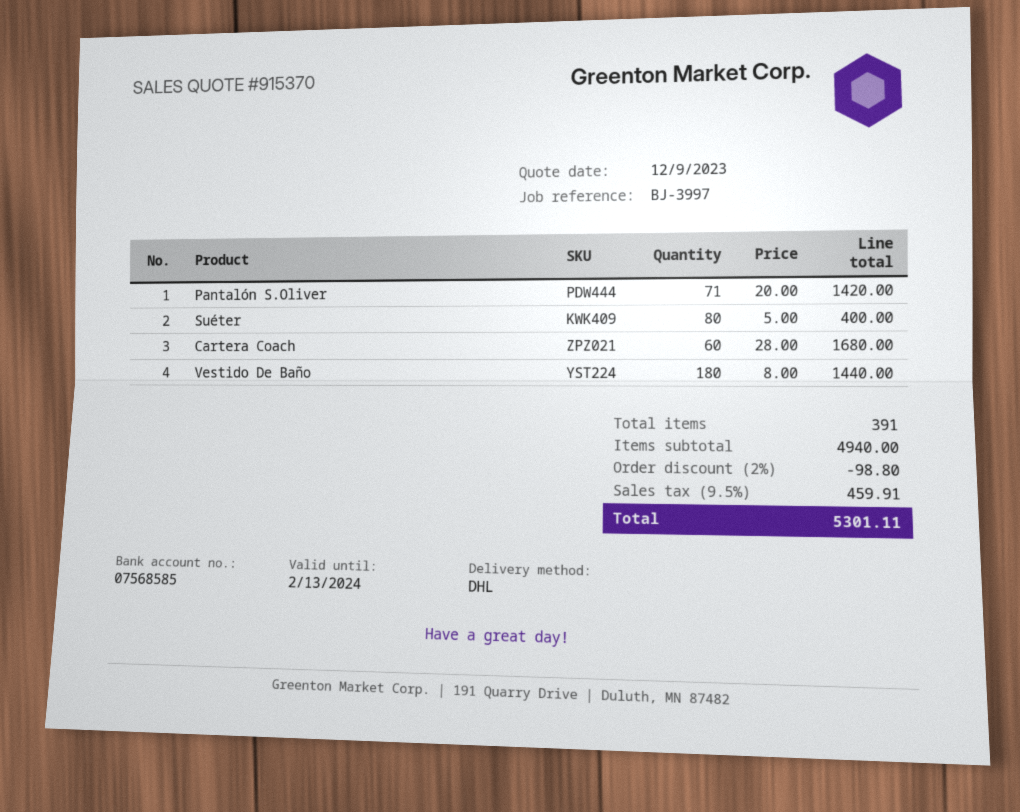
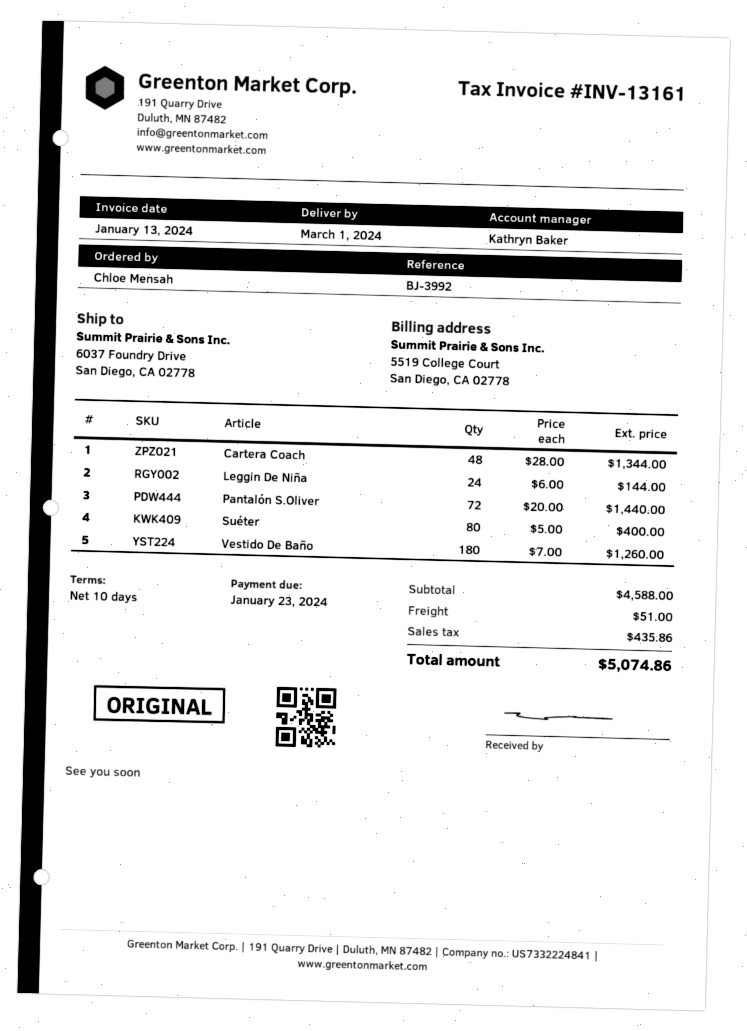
reference: BJ-3997 -> BJ-3992
Pantalón S.Oliver: 71 x 20.00 = 1420.00 -> 72 x 20.00 = 1440.00
Cartera Coach: 60 x 28.00 = 1680.00 -> 48 x 28.00 = 1344.00
Vestido De Baño: 180 x 8.00 = 1440.00 -> 180 x 7.00 = 1260.00
Leggin De Niña: none -> 24 x 6.00 = 144.00
subtotal: 4940.00 -> 4588.00
discount: 2% = 98.80 -> none
shipping: none -> 51.00
tax: 459.91 -> 435.86
total: 5301.11 -> 5074.86

